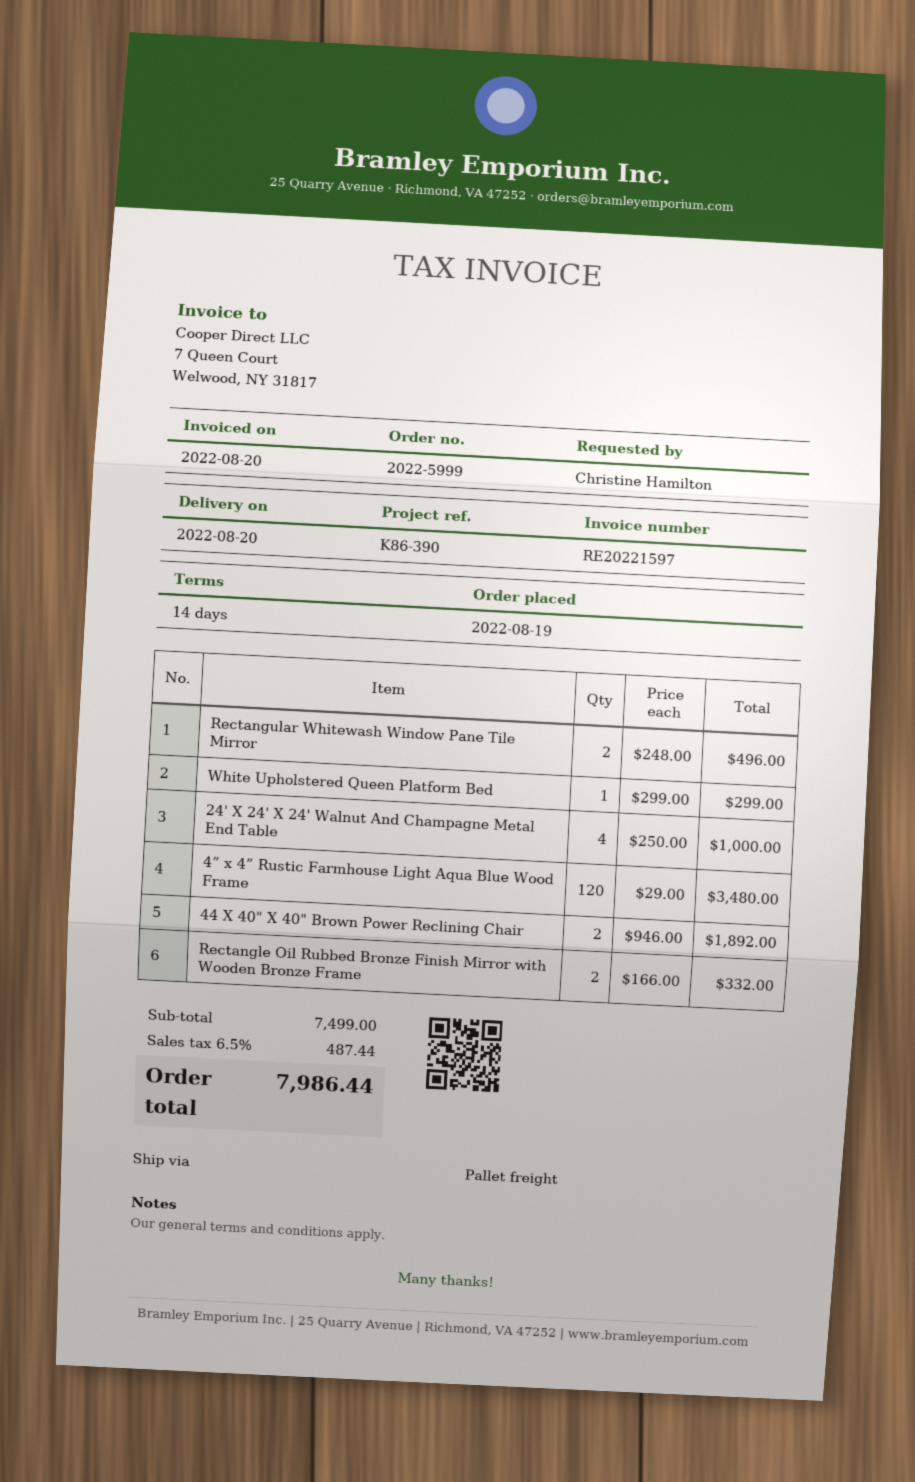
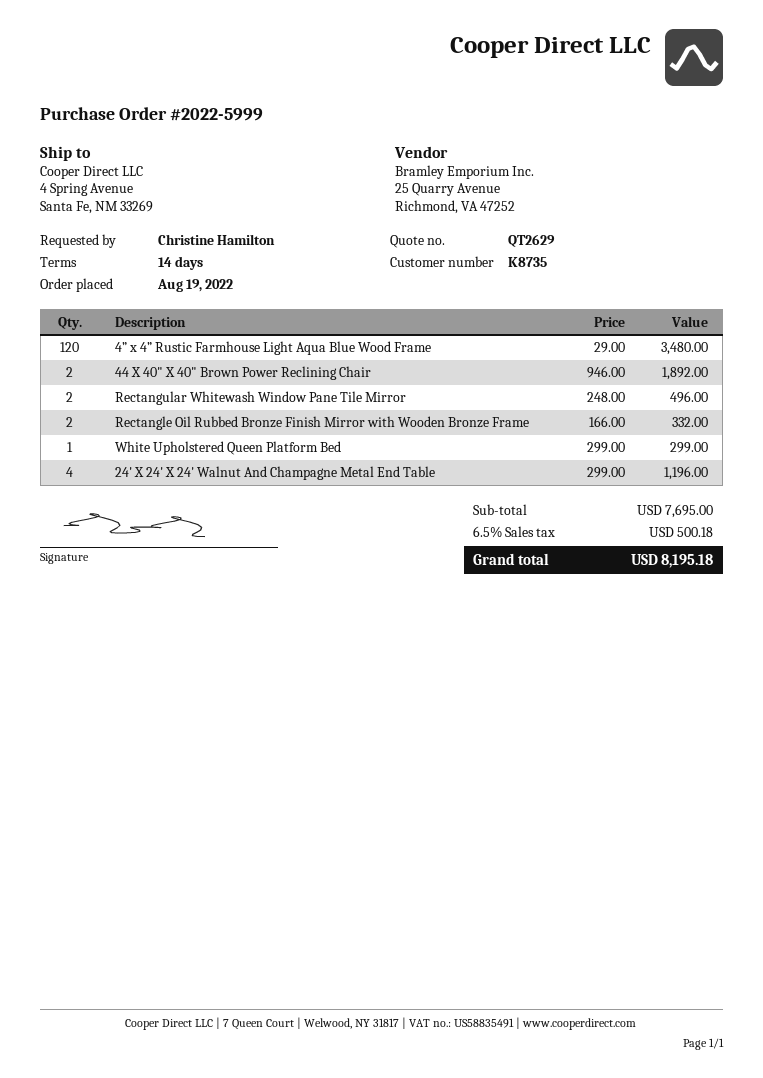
24' X 24' X 24' Walnut And Champagne Metal End Table: 4 x 250.00 = 1000.00 -> 4 x 299.00 = 1196.00
subtotal: 7499.00 -> 7695.00
tax: 6.5% = 487.44 -> 6.5% = 500.18
total: 7986.44 -> 8195.18

